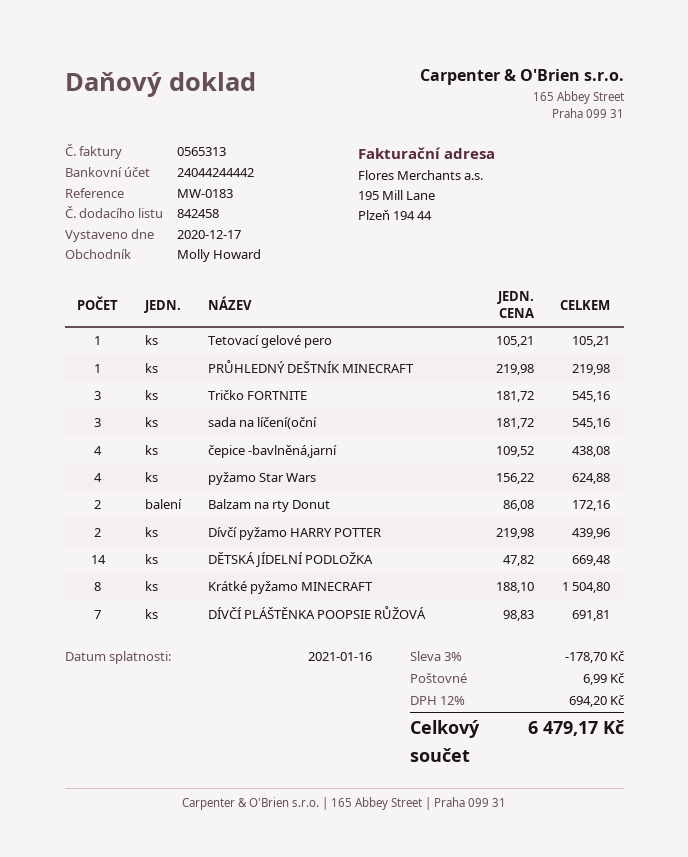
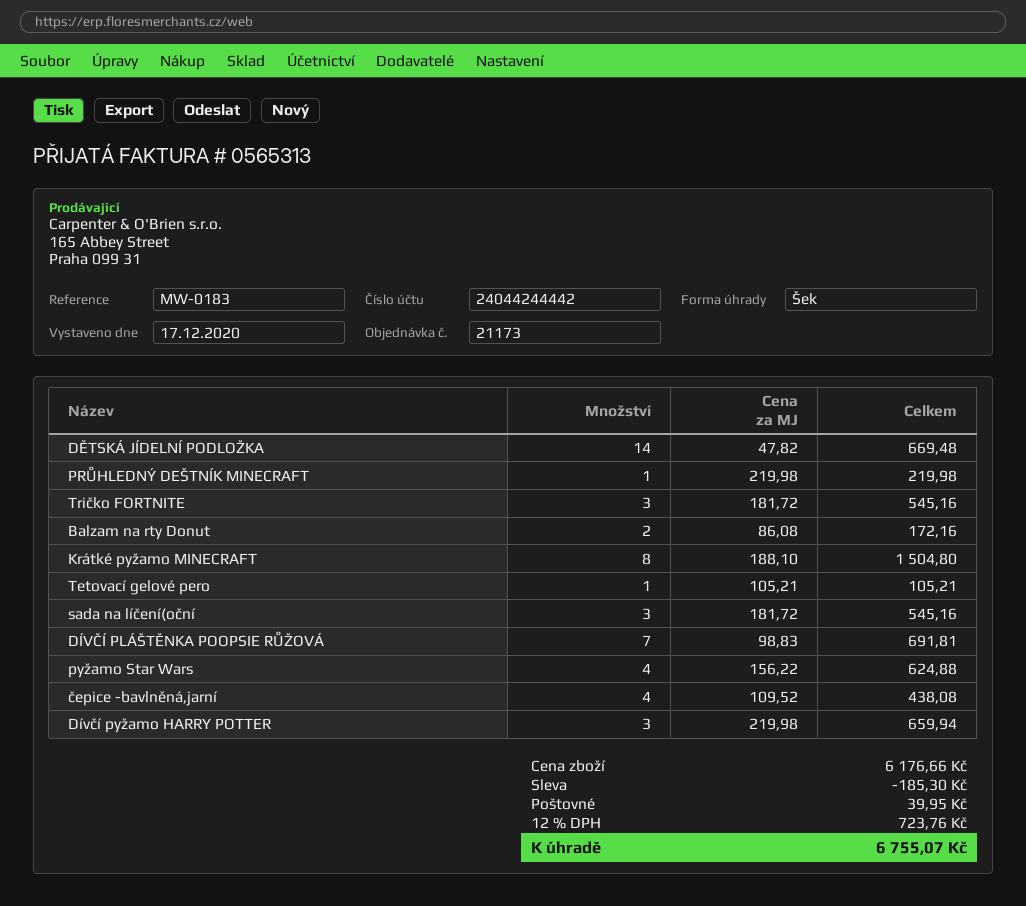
Dívčí pyžamo HARRY POTTER: 2 x 219.98 = 439.96 -> 3 x 219.98 = 659.94
discount: 178.70 -> 185.30
shipping: 6.99 -> 39.95
tax: 12% = 694.20 -> 12% = 723.76
total: 6479.17 -> 6755.07

